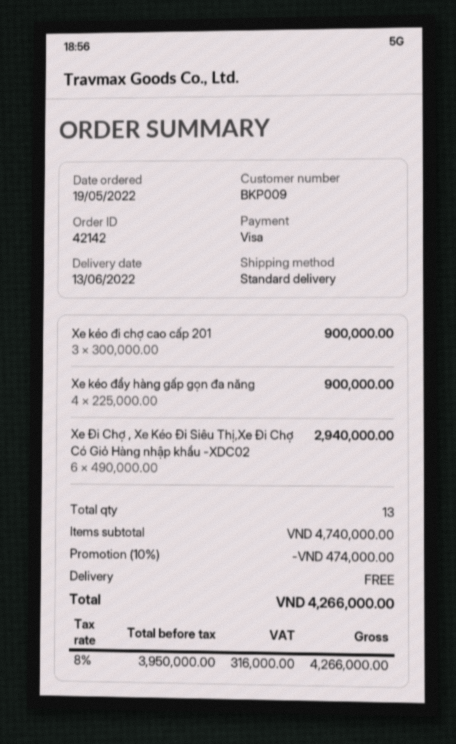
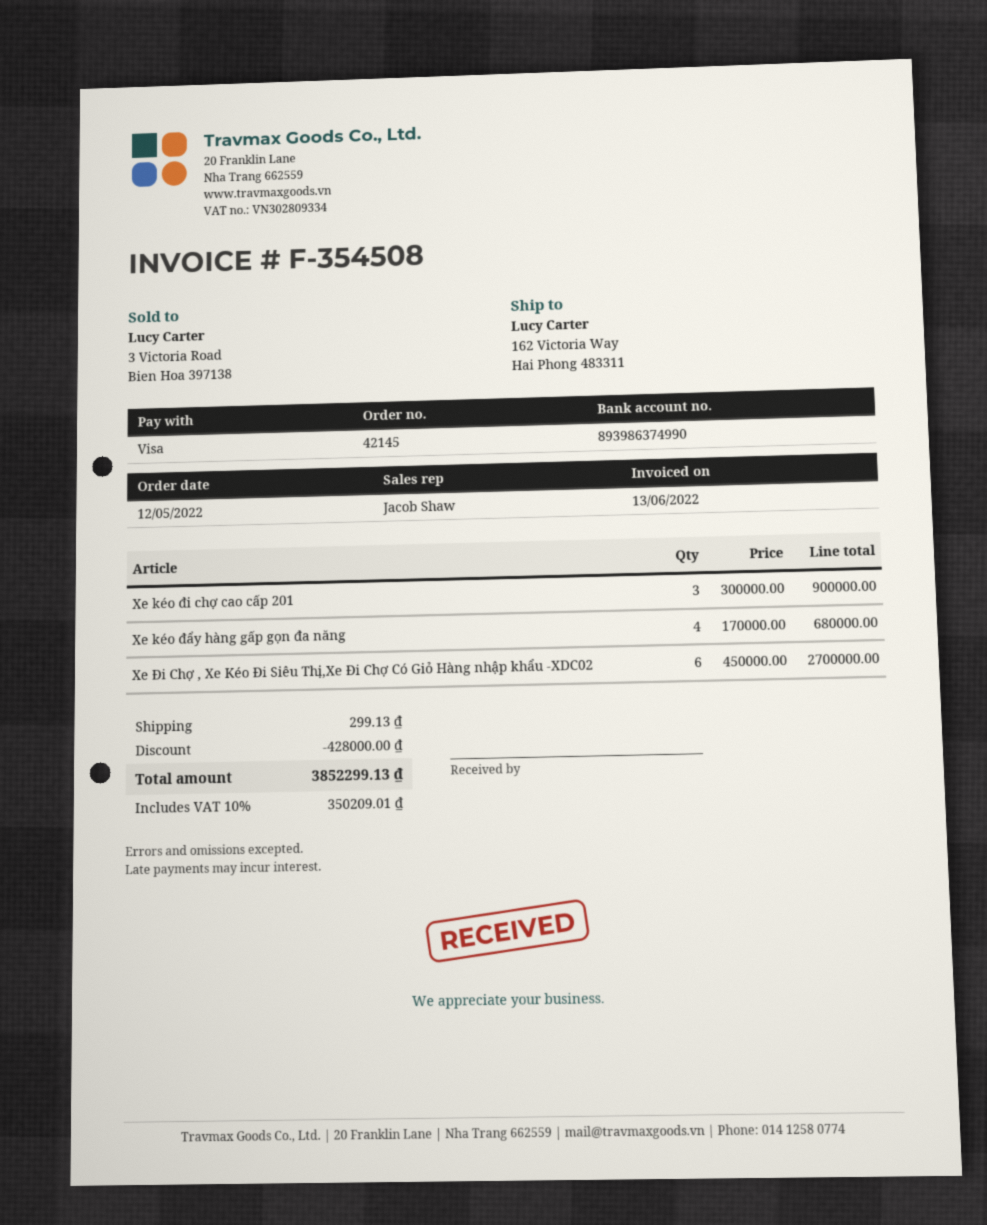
order number: 42142 -> 42145
order date: 2022-05-19 -> 2022-05-12
Xe kéo đẩy hàng gấp gọn đa năng: 4 x 225000.00 = 900000.00 -> 4 x 170000.00 = 680000.00
Xe Đi Chợ , Xe Kéo Đi Siêu Thị,Xe Đi Chợ Có Giỏ Hàng nhập khẩu -XDC02: 6 x 490000.00 = 2940000.00 -> 6 x 450000.00 = 2700000.00
discount: 474000.00 -> 428000.00
shipping: 0.00 -> 299.13
tax: 8% = 316000.00 -> 10% = 350209.01
total: 4266000.00 -> 3852299.13

